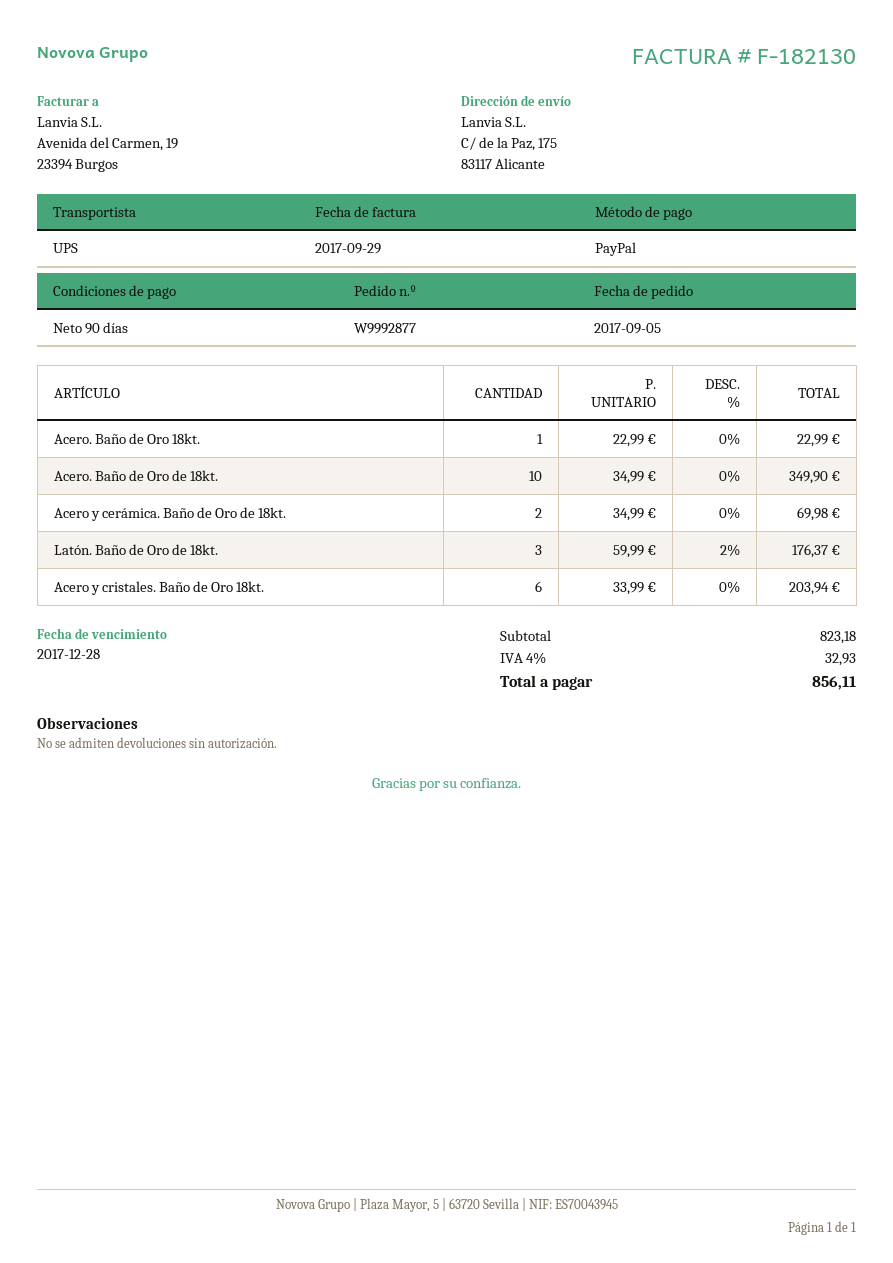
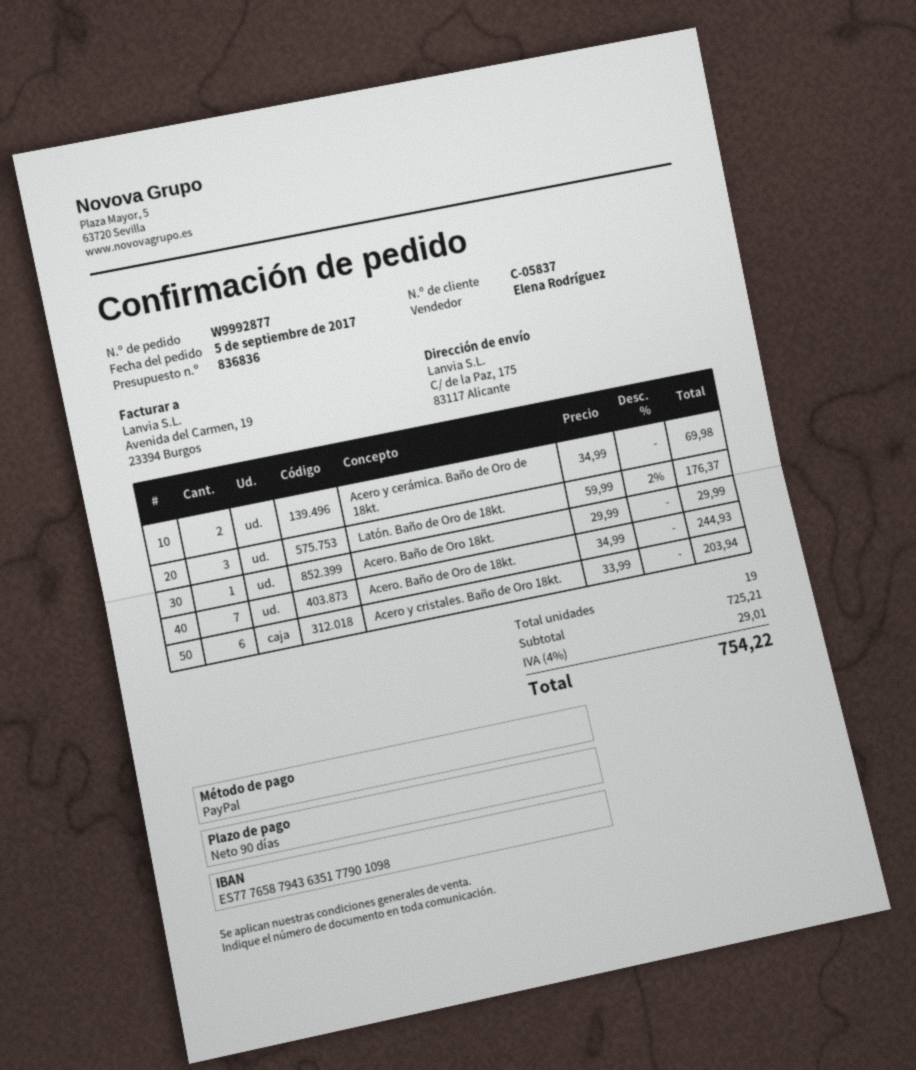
Acero. Baño de Oro 18kt.: 1 x 22.99 = 22.99 -> 1 x 29.99 = 29.99
Acero. Baño de Oro de 18kt.: 10 x 34.99 = 349.90 -> 7 x 34.99 = 244.93
subtotal: 823.18 -> 725.21
tax: 4% = 32.93 -> 4% = 29.01
total: 856.11 -> 754.22

